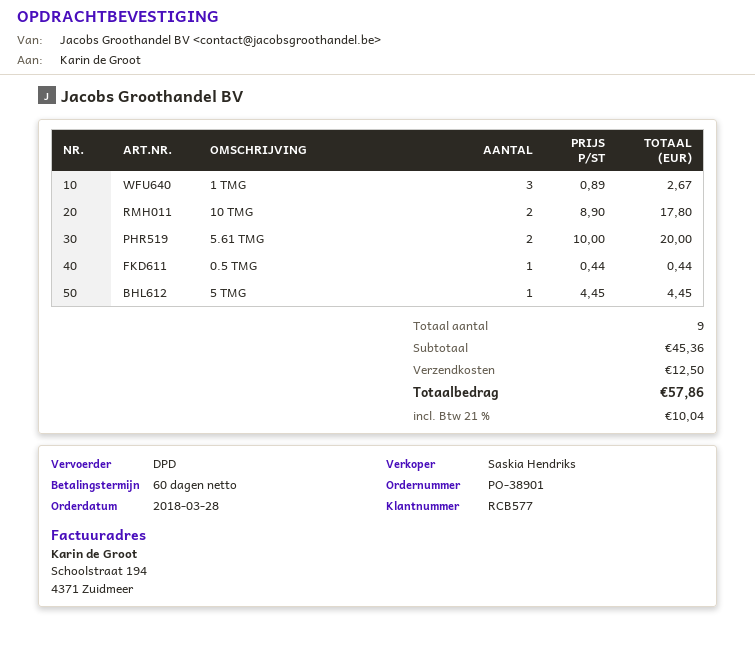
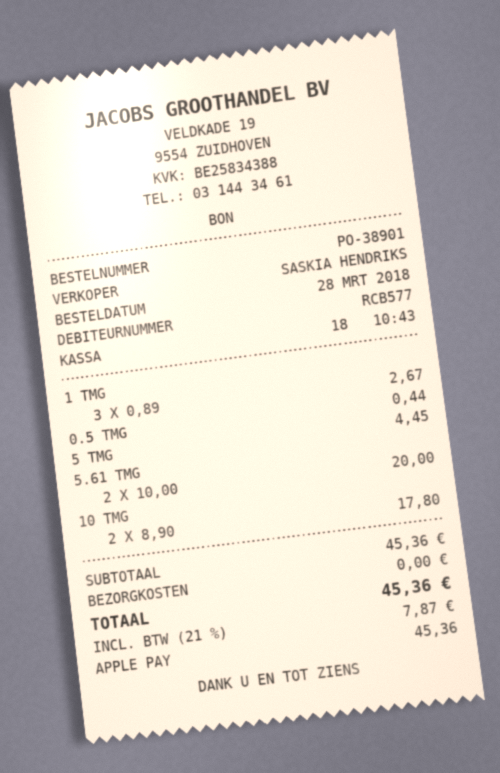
shipping: 12.50 -> 0.00
tax: 21% = 10.04 -> 21% = 7.87
total: 57.86 -> 45.36

